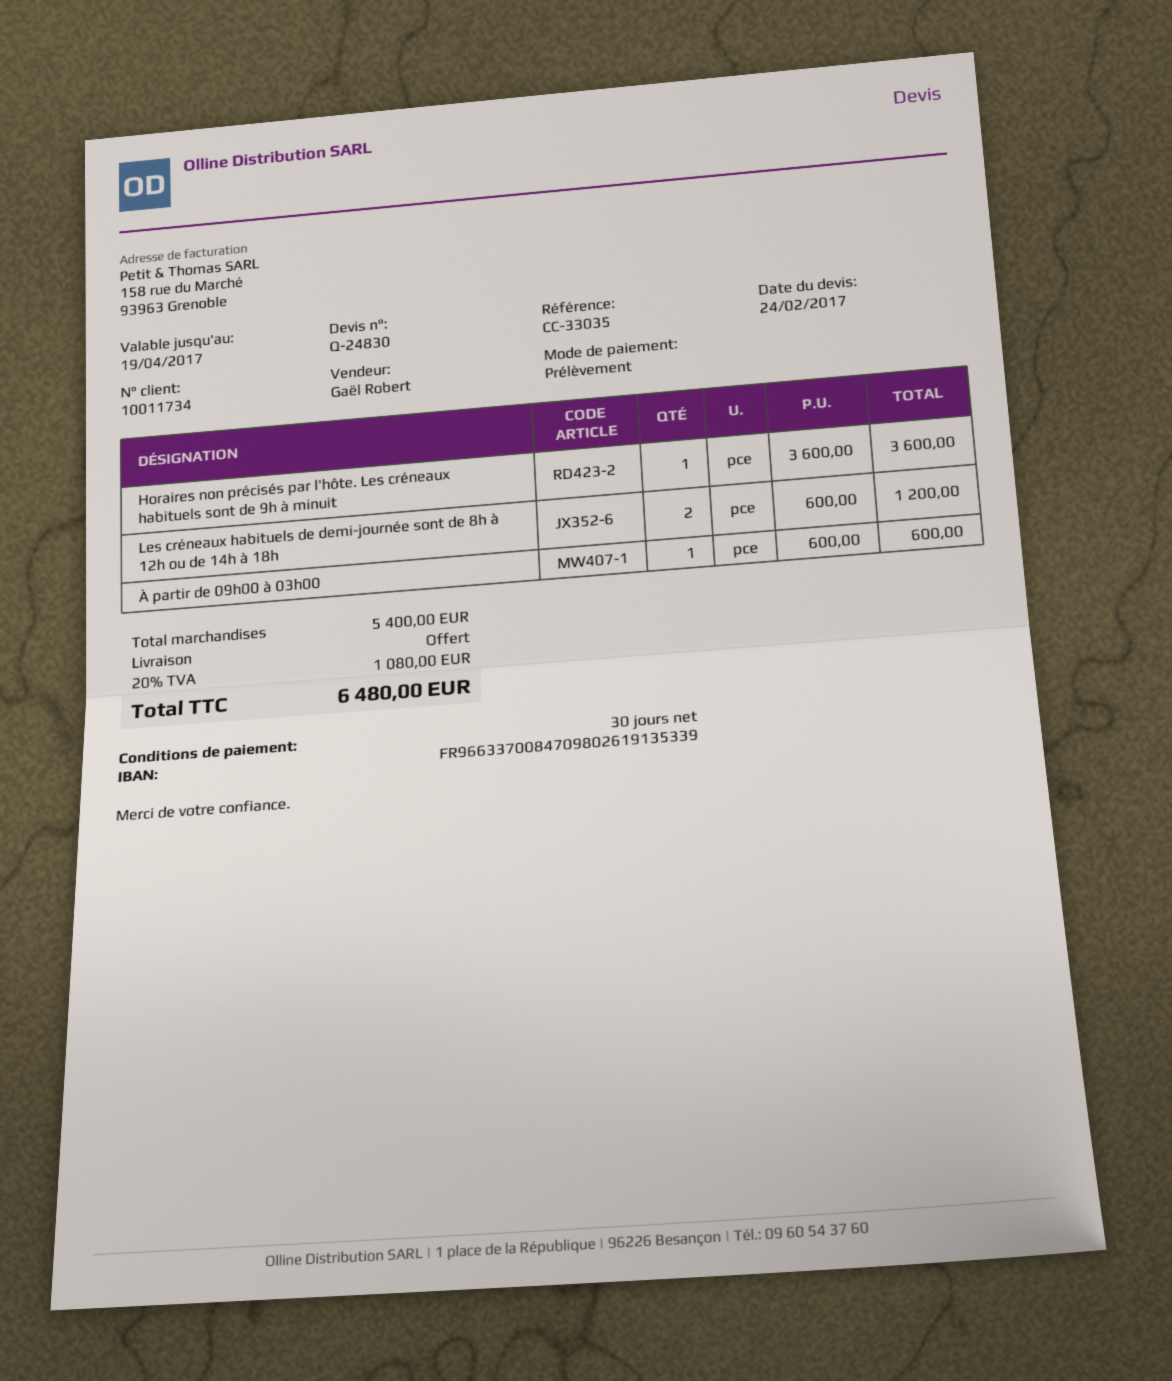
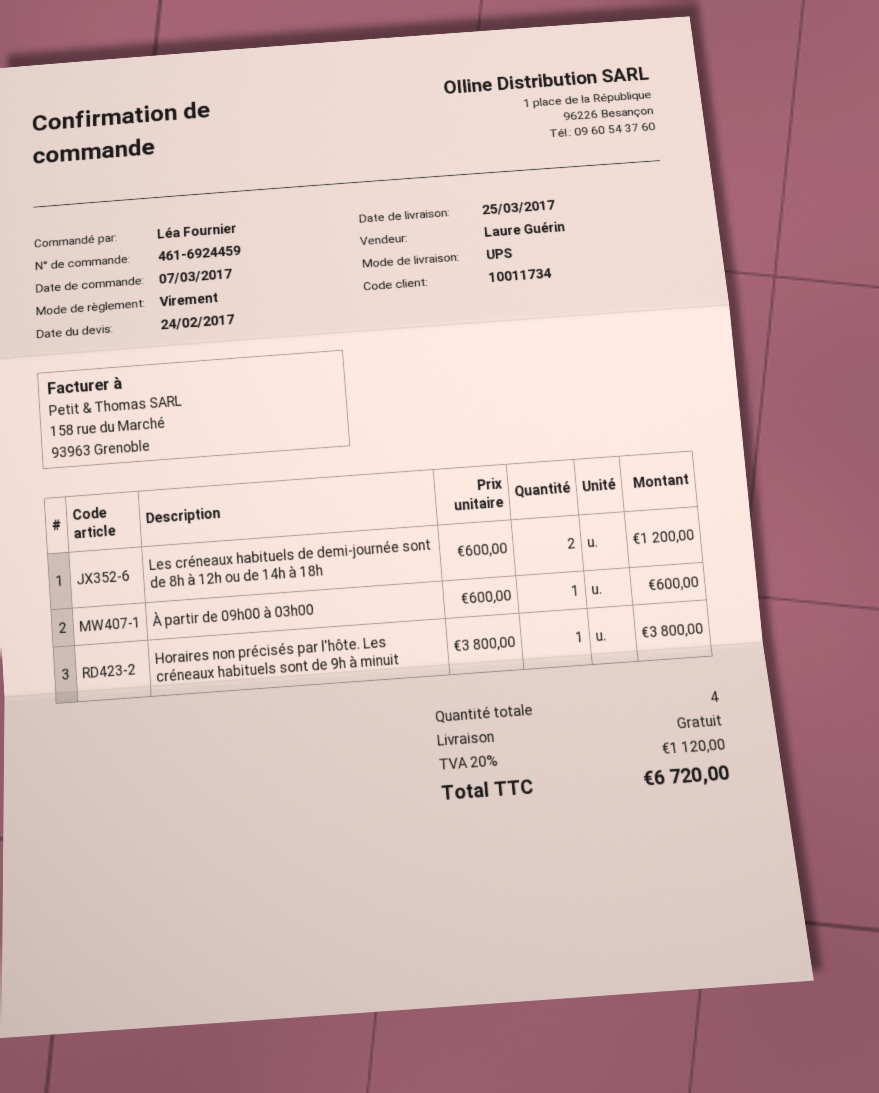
sales rep: Gaël Robert -> Laure Guérin
payment method: direct debit -> bank transfer
Horaires non précisés par l'hôte. Les créneaux habituels sont de 9h à minuit: 1 x 3600.00 = 3600.00 -> 1 x 3800.00 = 3800.00
tax: 20% = 1080.00 -> 20% = 1120.00
total: 6480.00 -> 6720.00

